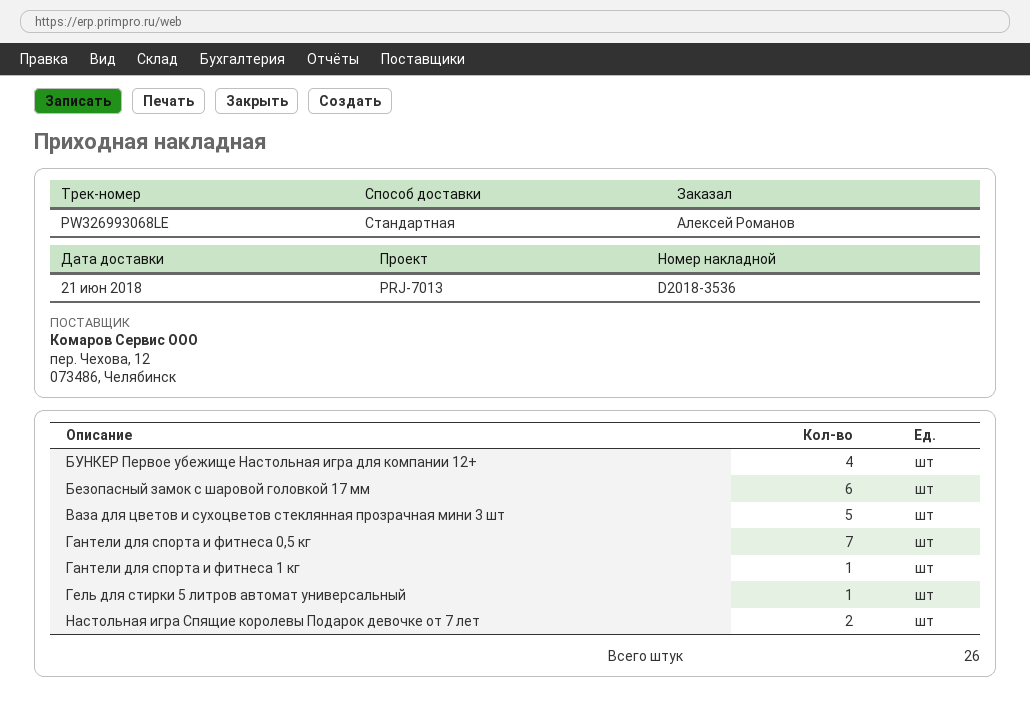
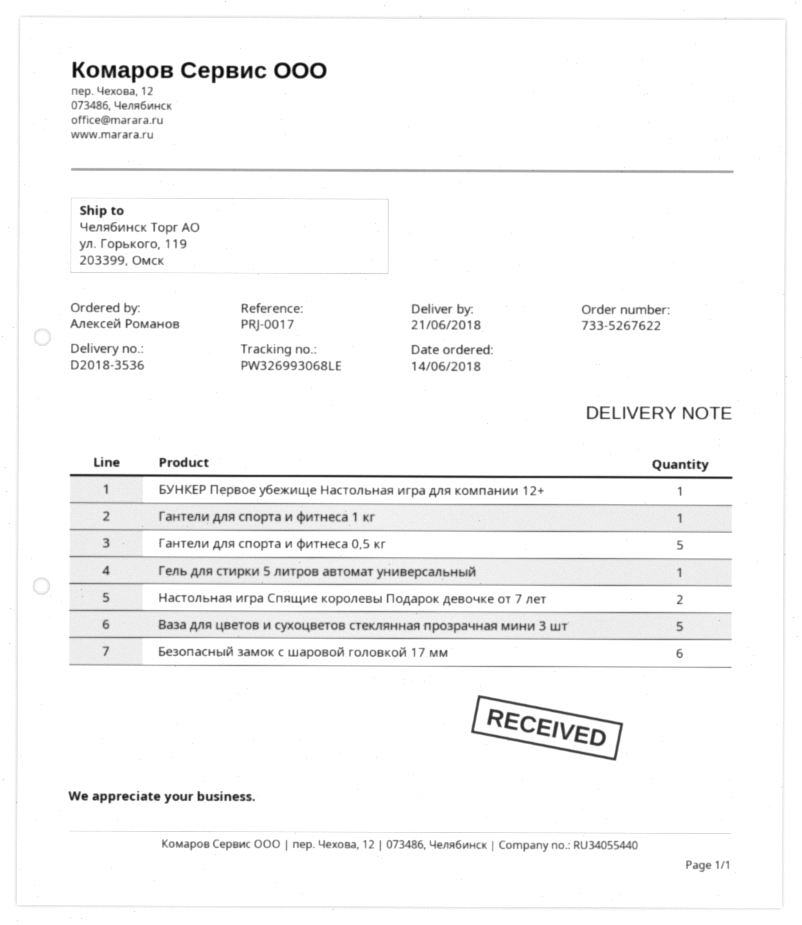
reference: PRJ-7013 -> PRJ-0017
БУНКЕР Первое убежище Настольная игра для компании 12+: 4 -> 1
Гантели для спорта и фитнеса 0,5 кг: 7 -> 5

